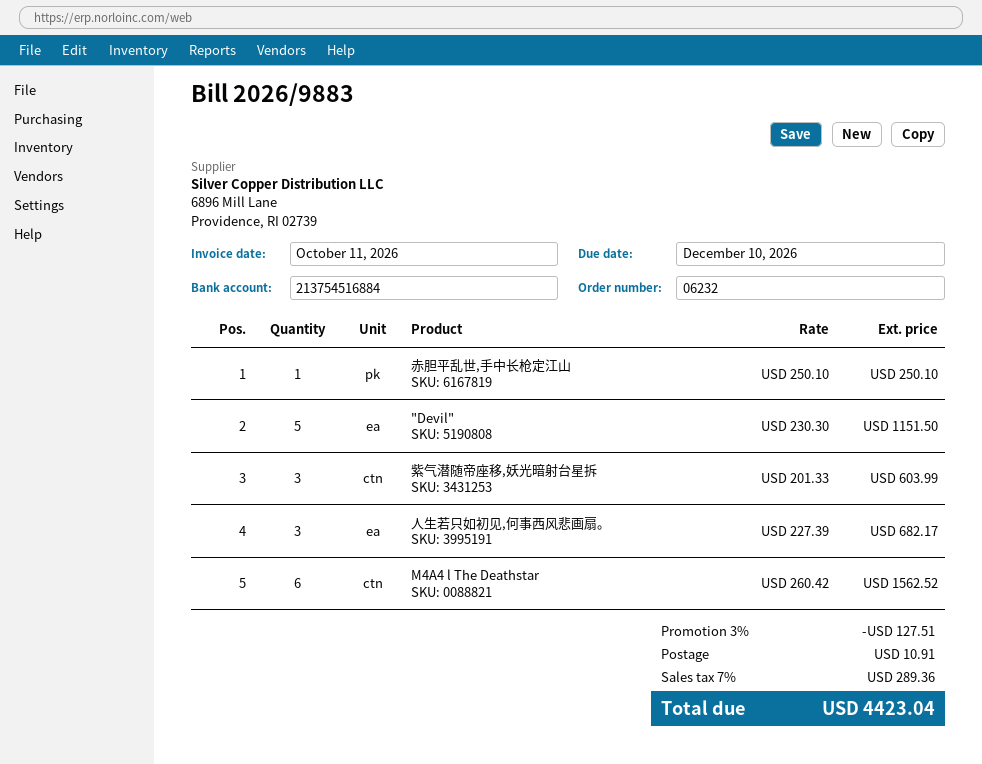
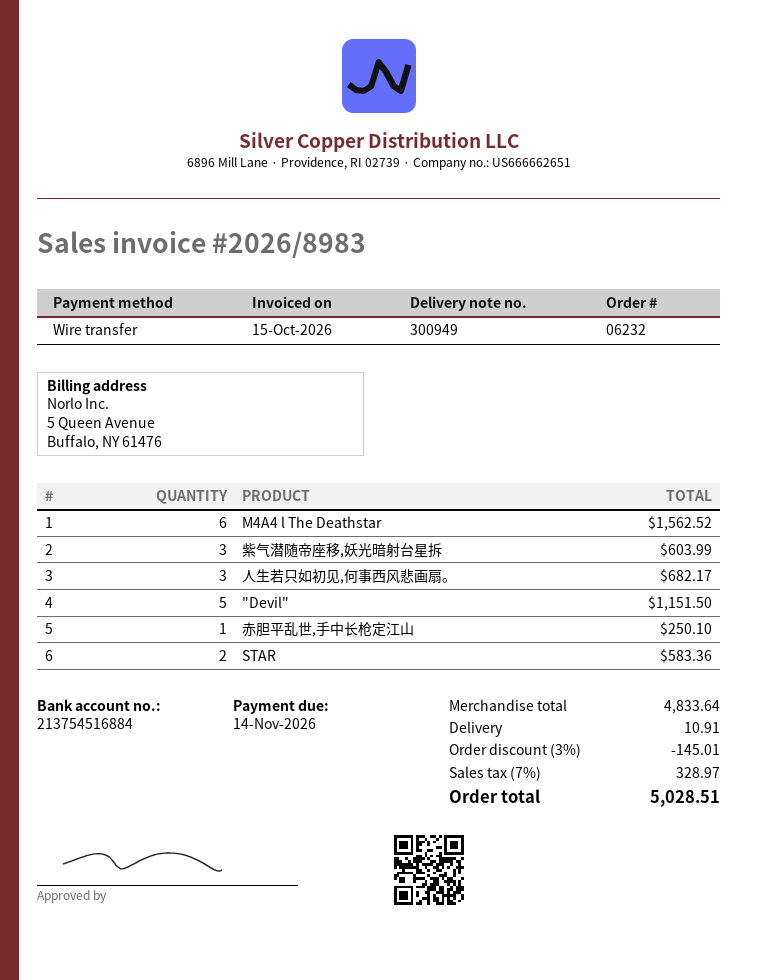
invoice number: 2026/9883 -> 2026/8983
invoice date: 2026-10-11 -> 2026-10-15
due date: 2026-12-10 -> 2026-11-14
STAR: none -> 2 for 583.36
discount: 3% = 127.51 -> 3% = 145.01
tax: 7% = 289.36 -> 7% = 328.97
total: 4423.04 -> 5028.51

